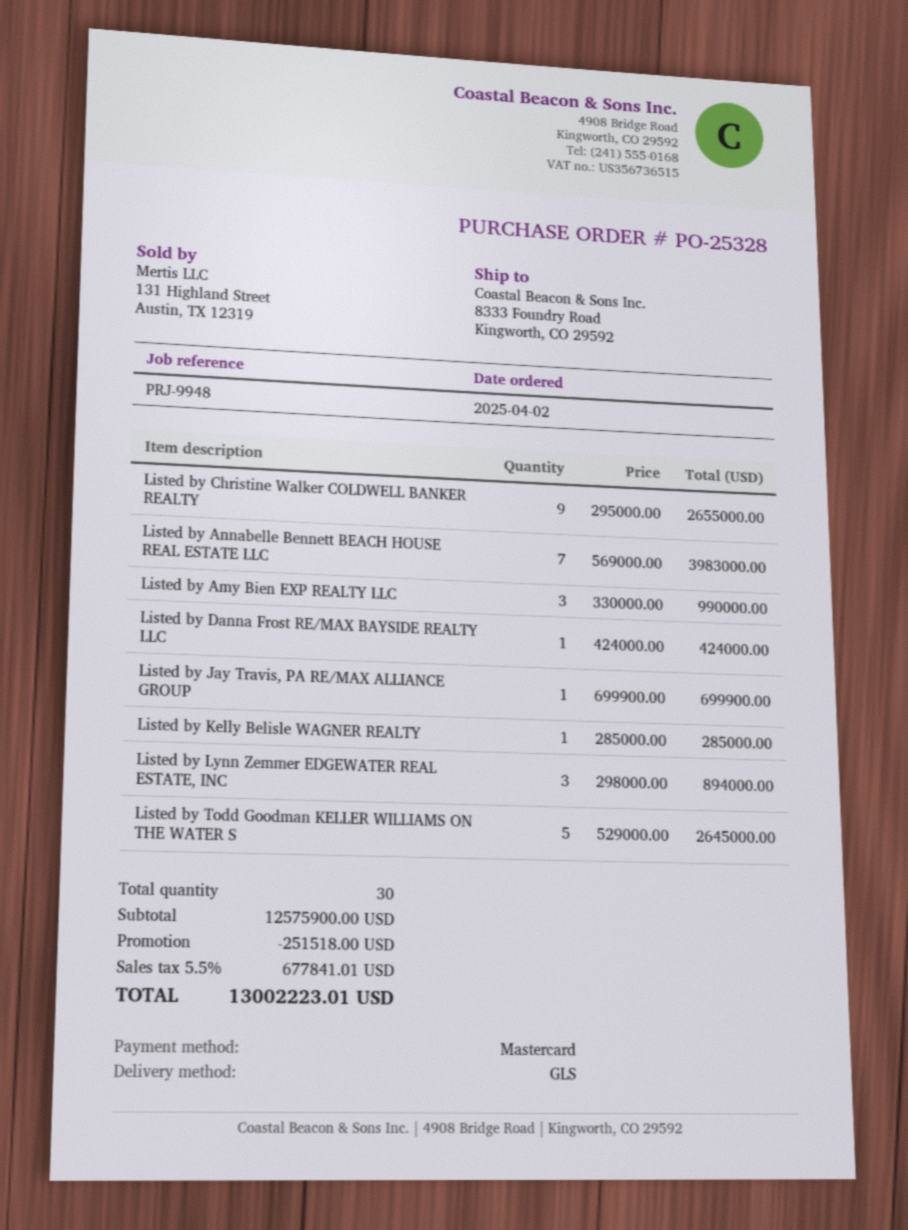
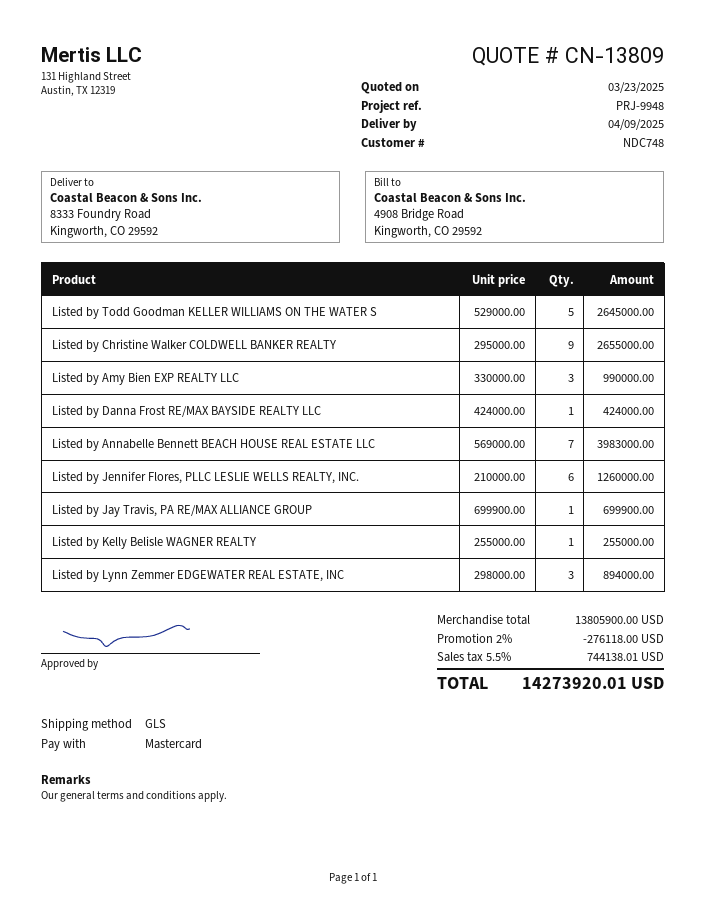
Listed by Kelly Belisle WAGNER REALTY: 1 x 285000.00 = 285000.00 -> 1 x 255000.00 = 255000.00
Listed by Jennifer Flores, PLLC LESLIE WELLS REALTY, INC.: none -> 6 x 210000.00 = 1260000.00
subtotal: 12575900.00 -> 13805900.00
discount: 251518.00 -> 276118.00
tax: 5.5% = 677841.01 -> 5.5% = 744138.01
total: 13002223.01 -> 14273920.01

